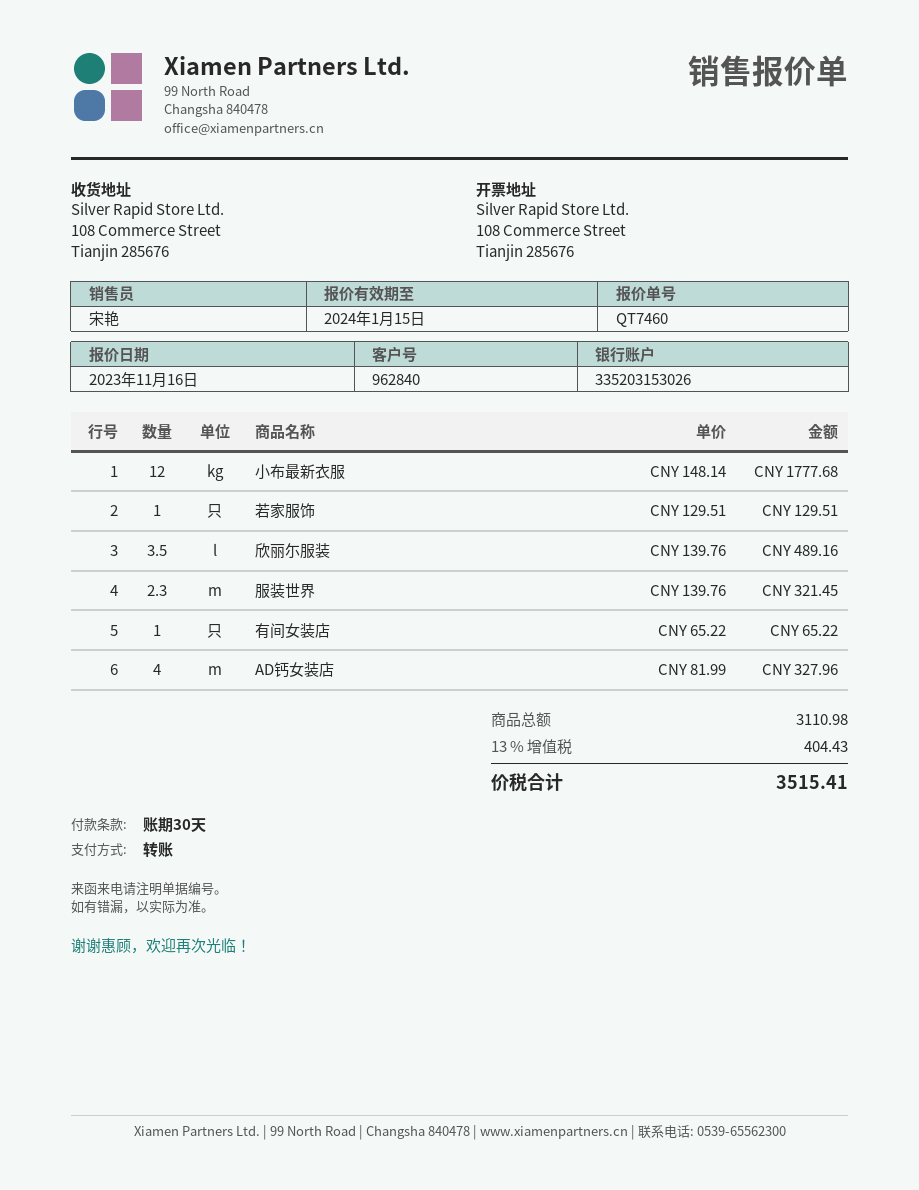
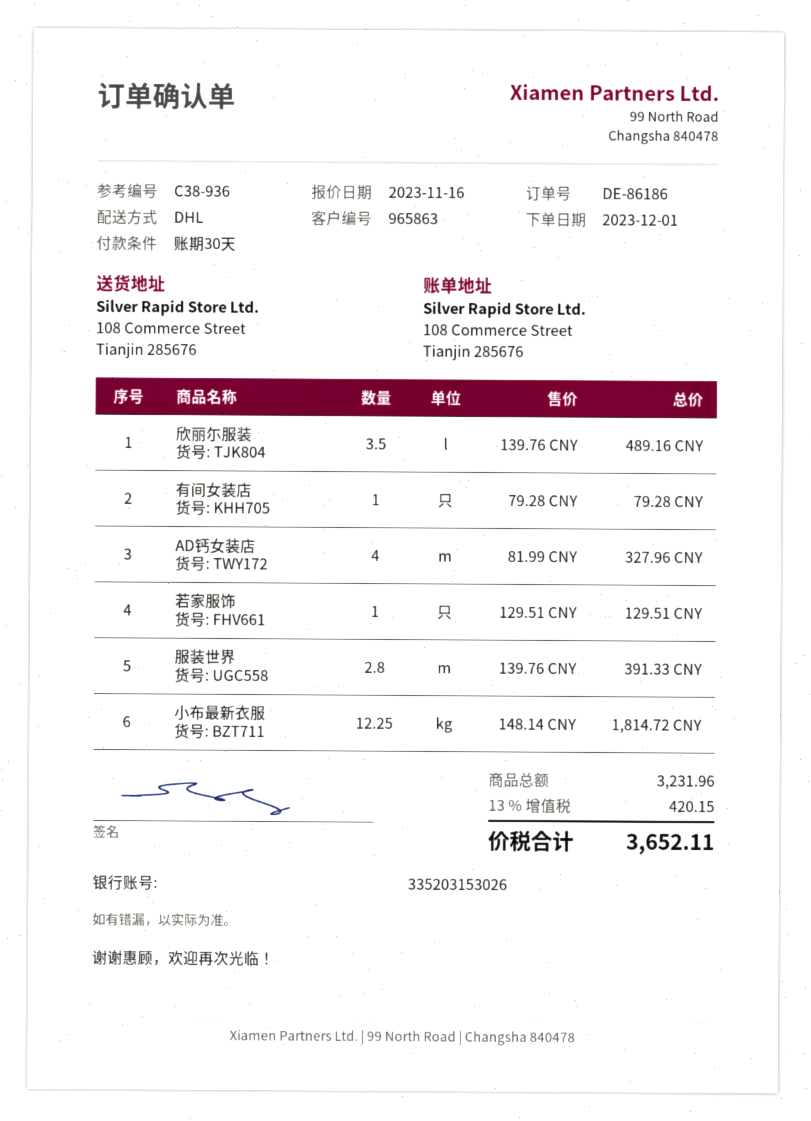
customer number: 962840 -> 965863
小布最新衣服: 12 x 148.14 = 1777.68 -> 12.25 x 148.14 = 1814.72
服装世界: 2.3 x 139.76 = 321.45 -> 2.8 x 139.76 = 391.33
有间女装店: 1 x 65.22 = 65.22 -> 1 x 79.28 = 79.28
subtotal: 3110.98 -> 3231.96
tax: 13% = 404.43 -> 13% = 420.15
total: 3515.41 -> 3652.11

